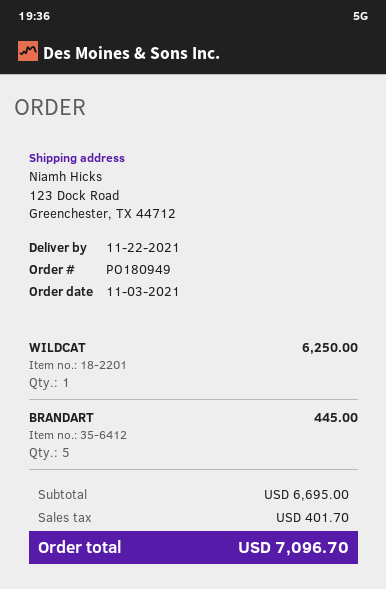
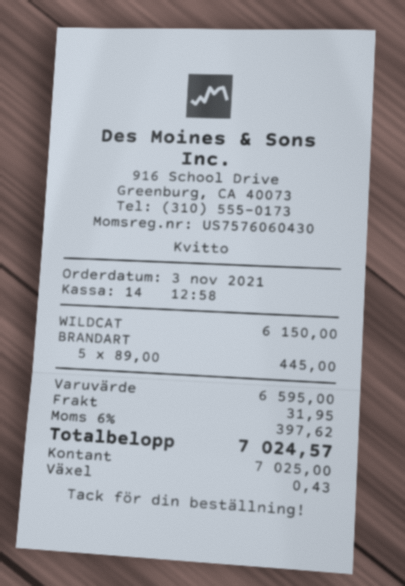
WILDCAT: 1 for 6250.00 -> 1 for 6150.00
subtotal: 6695.00 -> 6595.00
shipping: none -> 31.95
tax: 401.70 -> 397.62
total: 7096.70 -> 7024.57

